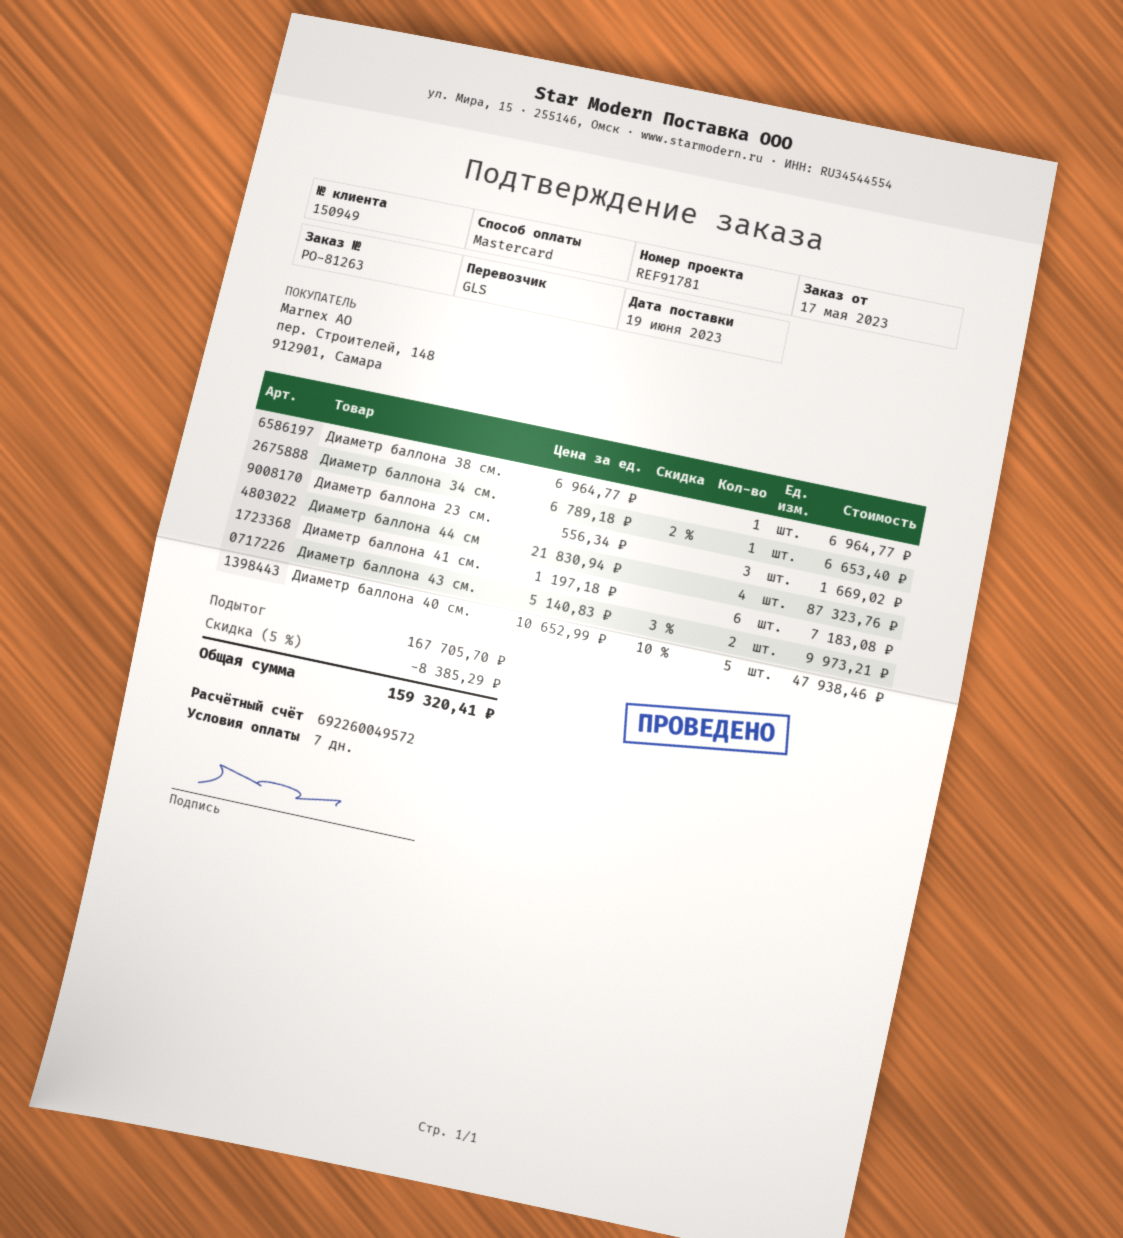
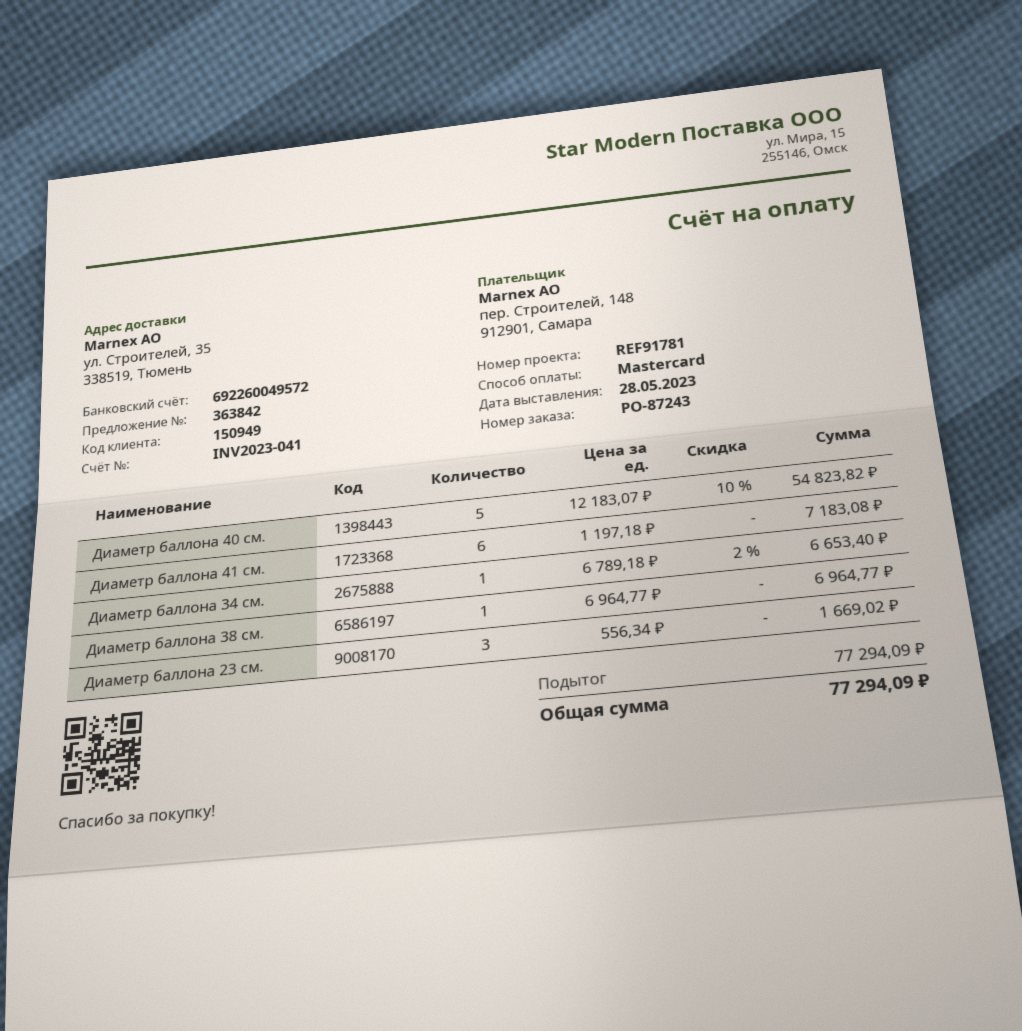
order number: PO-81263 -> PO-87243
Диаметр баллона 44 см: 4 x 21830.94 = 87323.76 -> none
Диаметр баллона 43 см.: 2 x 5140.83 - 3% = 9973.21 -> none
Диаметр баллона 40 см.: 5 x 10652.99 - 10% = 47938.46 -> 5 x 12183.07 - 10% = 54823.82
subtotal: 167705.70 -> 77294.09
discount: 5% = 8385.29 -> none
total: 159320.41 -> 77294.09

